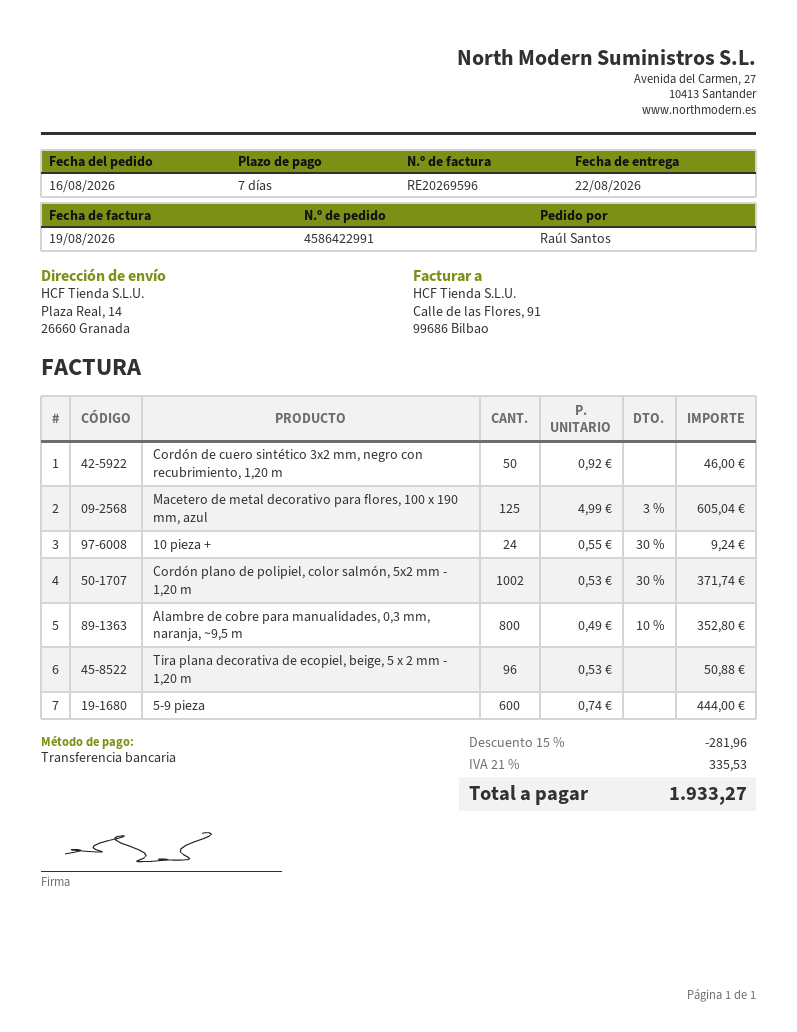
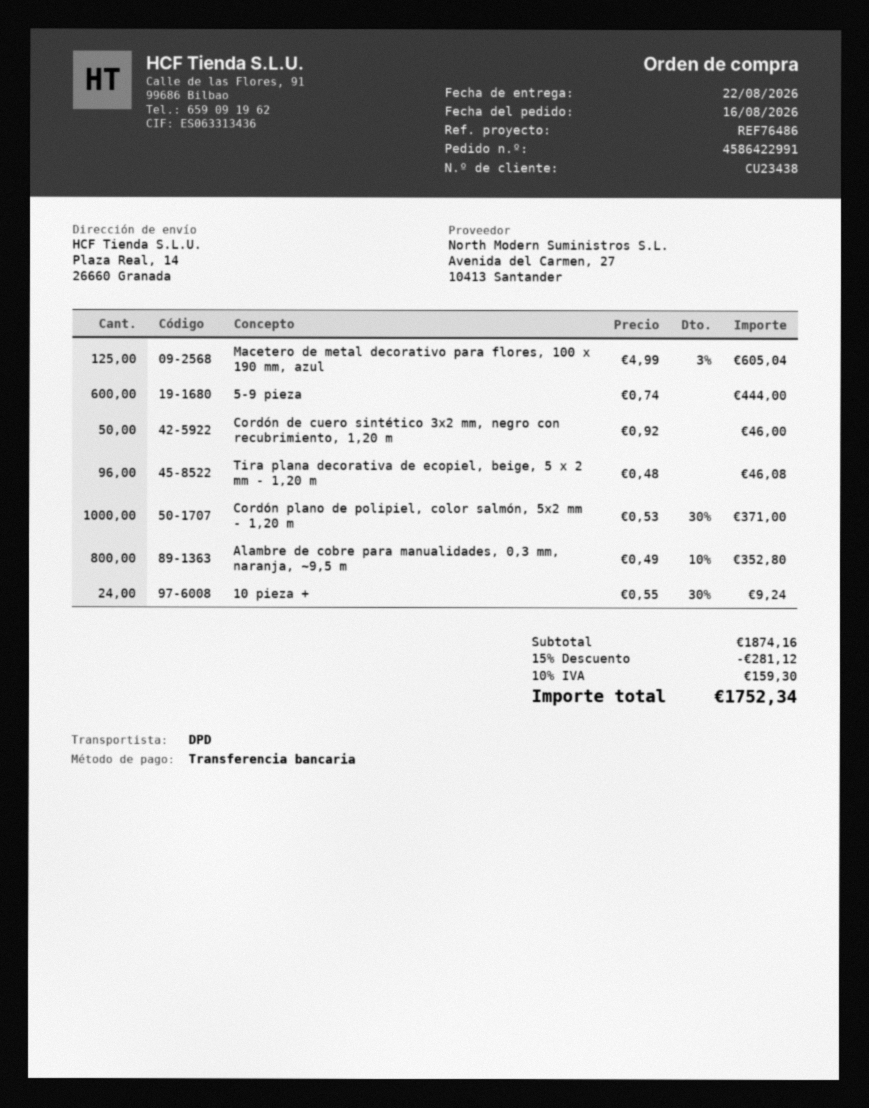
Cordón plano de polipiel, color salmón, 5x2 mm - 1,20 m: 1002 x 0.53 - 30% = 371.74 -> 1000 x 0.53 - 30% = 371.00
Tira plana decorativa de ecopiel, beige, 5 x 2 mm - 1,20 m: 96 x 0.53 = 50.88 -> 96 x 0.48 = 46.08
discount: 15% = 281.96 -> 15% = 281.12
tax: 21% = 335.53 -> 10% = 159.30
total: 1933.27 -> 1752.34

